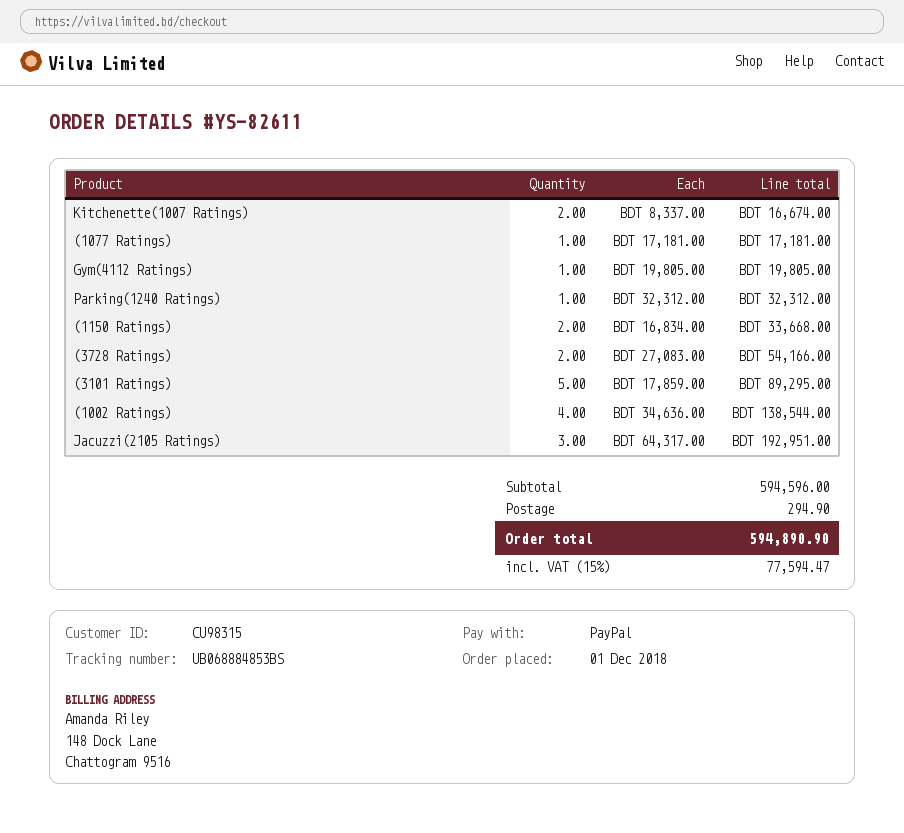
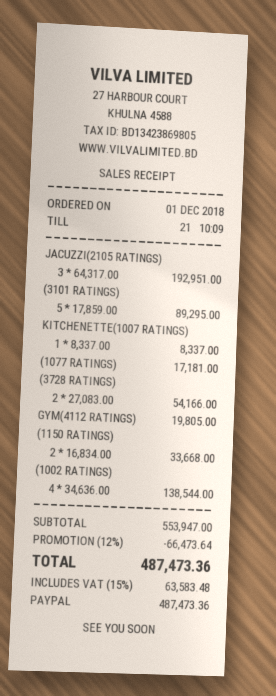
Kitchenette(1007 Ratings): 2 x 8337.00 = 16674.00 -> 1 x 8337.00 = 8337.00
Parking(1240 Ratings): 1 x 32312.00 = 32312.00 -> none
subtotal: 594596.00 -> 553947.00
discount: none -> 12% = 66473.64
shipping: 294.90 -> none
tax: 15% = 77594.47 -> 15% = 63583.48
total: 594890.90 -> 487473.36

